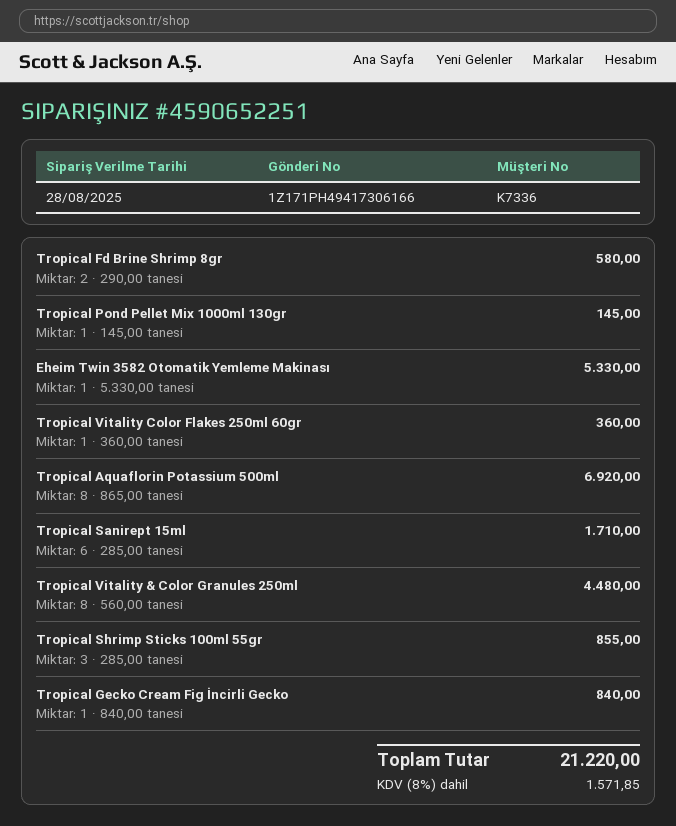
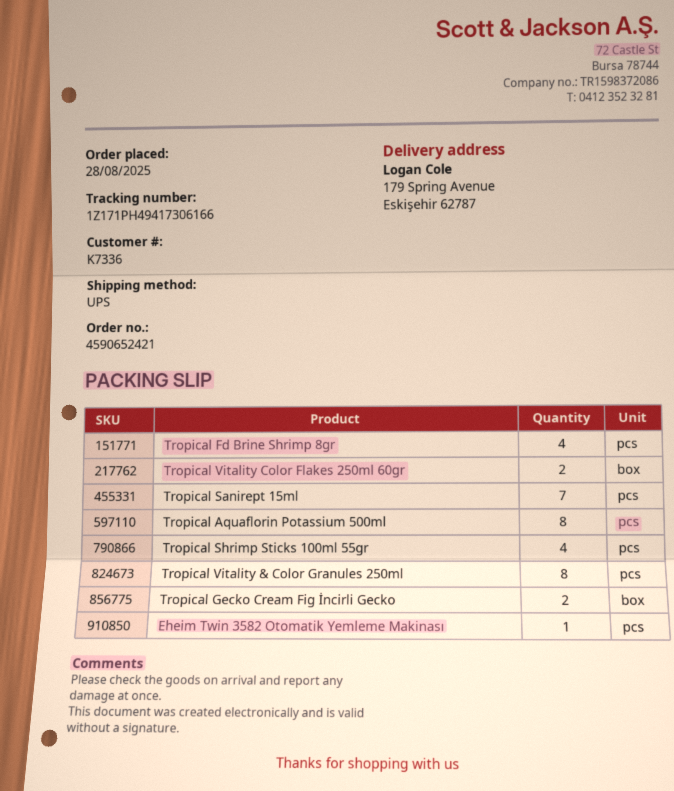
order number: 4590652251 -> 4590652421
Tropical Fd Brine Shrimp 8gr: 2 -> 4
Tropical Pond Pellet Mix 1000ml 130gr: 1 -> none
Tropical Vitality Color Flakes 250ml 60gr: 1 -> 2
Tropical Sanirept 15ml: 6 -> 7
Tropical Shrimp Sticks 100ml 55gr: 3 -> 4
Tropical Gecko Cream Fig İncirli Gecko: 1 -> 2

